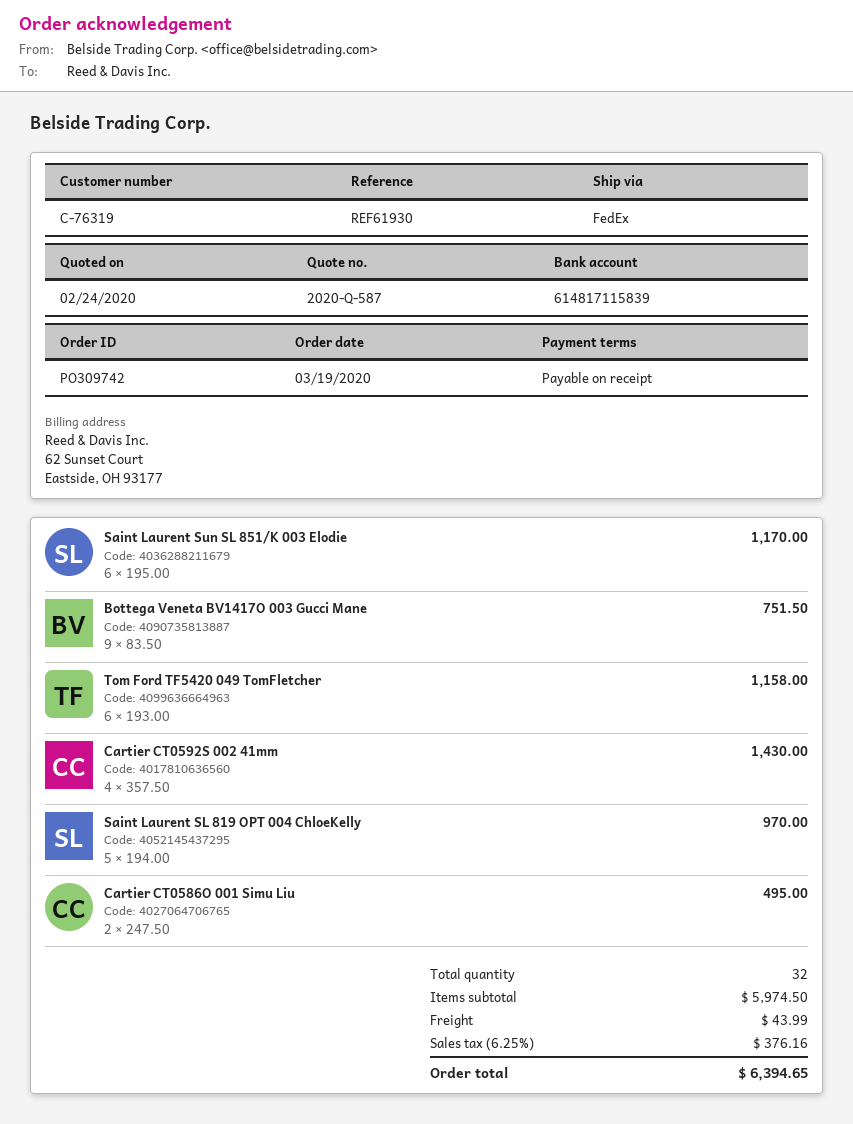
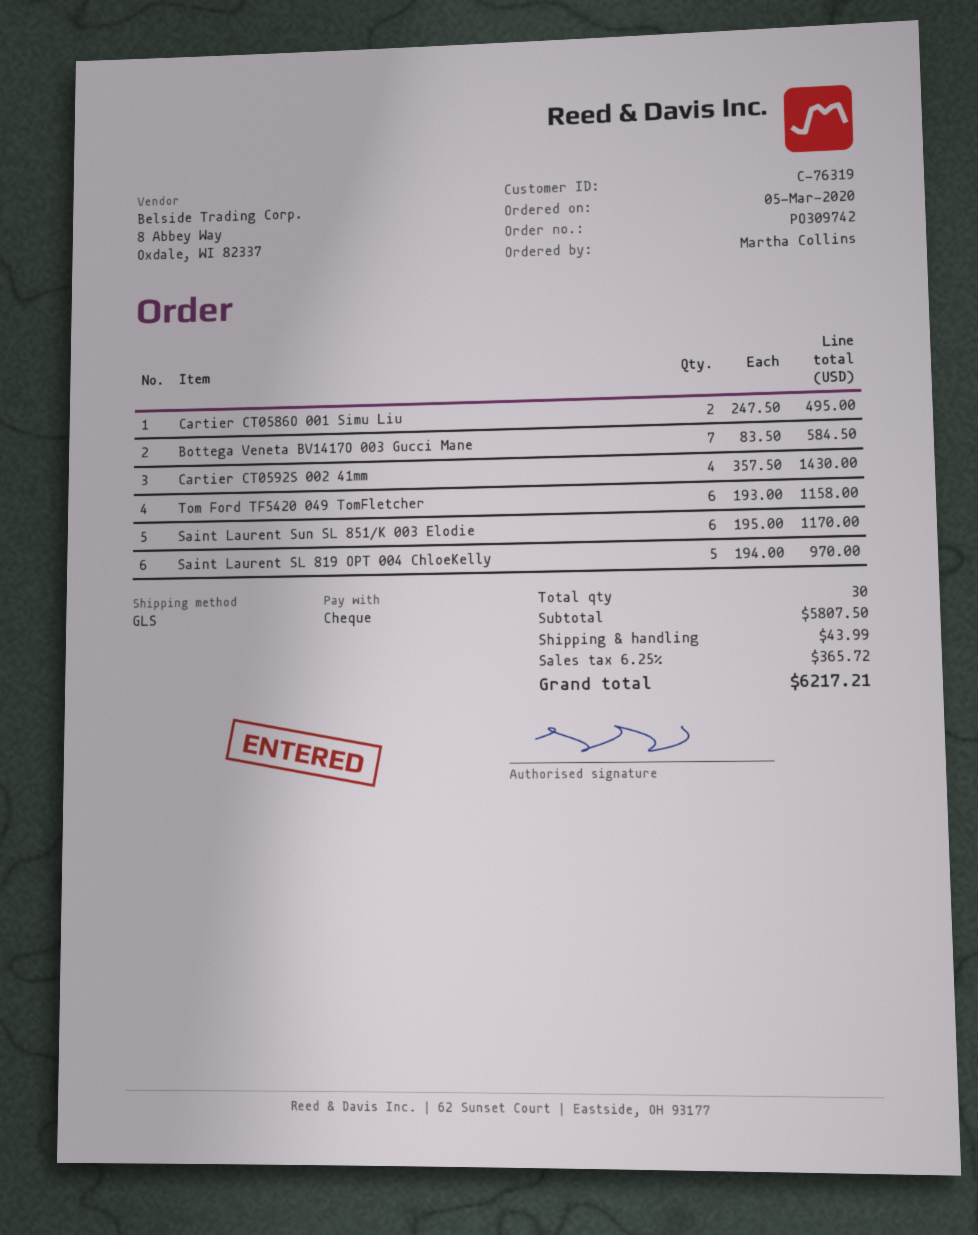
order date: 2020-03-19 -> 2020-03-05
shipping method: FedEx -> GLS
Bottega Veneta BV1417O 003 Gucci Mane: 9 x 83.50 = 751.50 -> 7 x 83.50 = 584.50
total quantity: 32 -> 30
subtotal: 5974.50 -> 5807.50
tax: 6.25% = 376.16 -> 6.25% = 365.72
total: 6394.65 -> 6217.21

